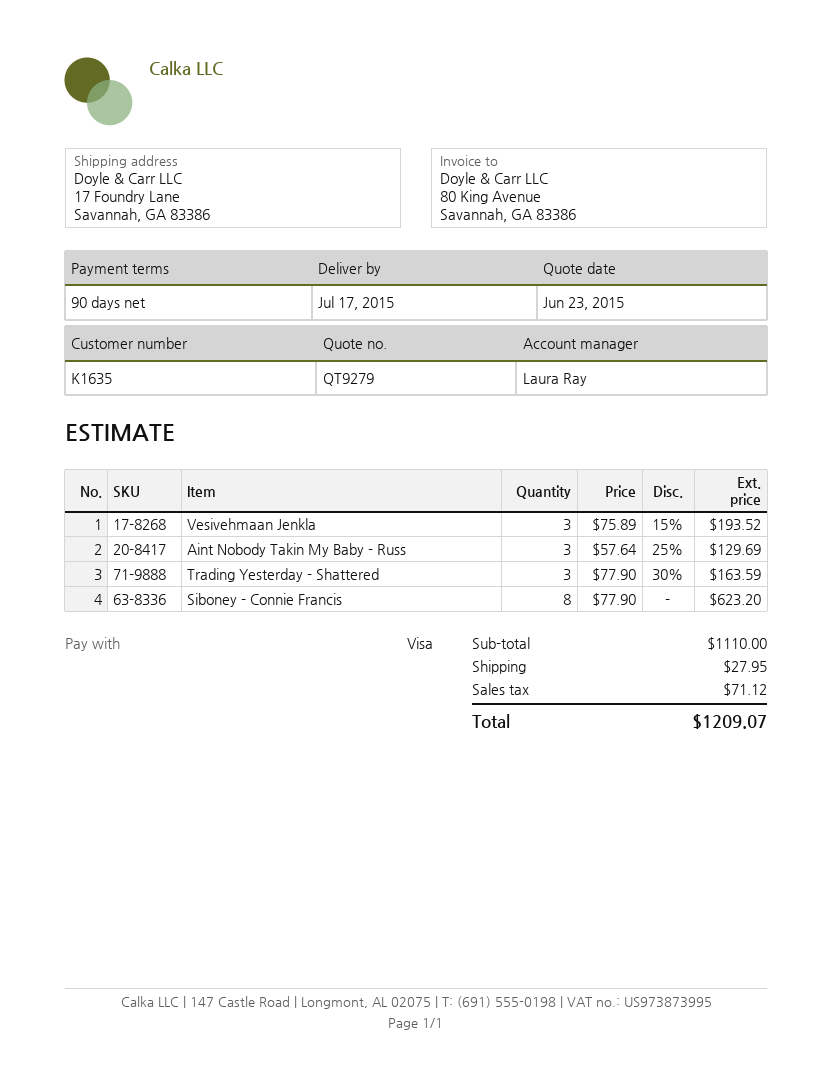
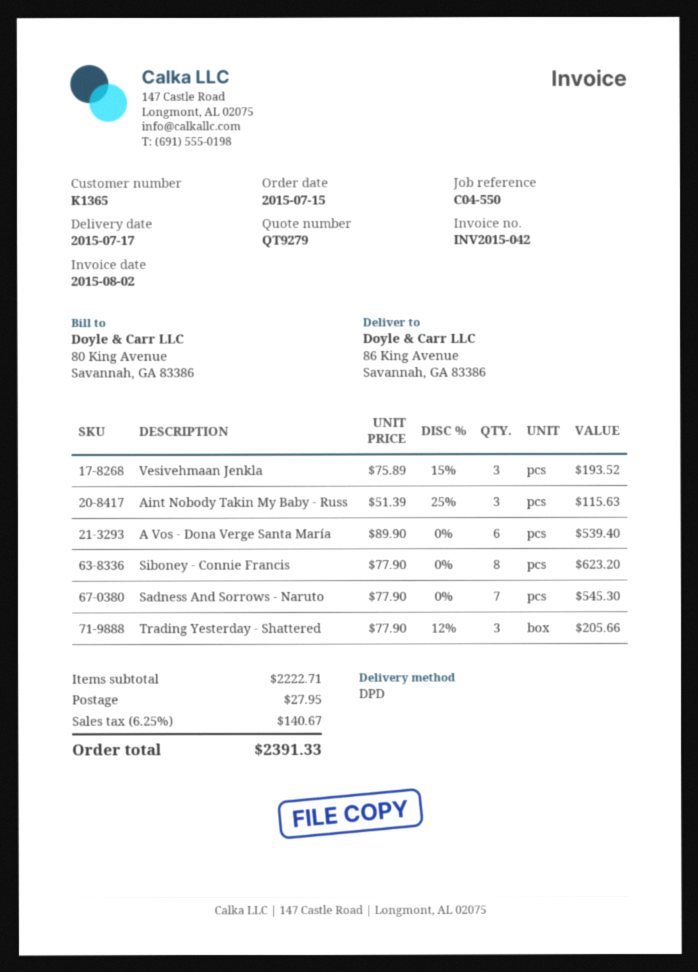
customer number: K1635 -> K1365
ship to: 17 Foundry Lane, Savannah, GA 83386 -> 86 King Avenue, Savannah, GA 83386
Aint Nobody Takin My Baby - Russ: 3 x 57.64 - 25% = 129.69 -> 3 x 51.39 - 25% = 115.63
Trading Yesterday - Shattered: 3 x 77.90 - 30% = 163.59 -> 3 x 77.90 - 12% = 205.66
A Vos - Dona Verge Santa María: none -> 6 x 89.90 = 539.40
Sadness And Sorrows - Naruto: none -> 7 x 77.90 = 545.30
subtotal: 1110.00 -> 2222.71
tax: 71.12 -> 140.67
total: 1209.07 -> 2391.33

